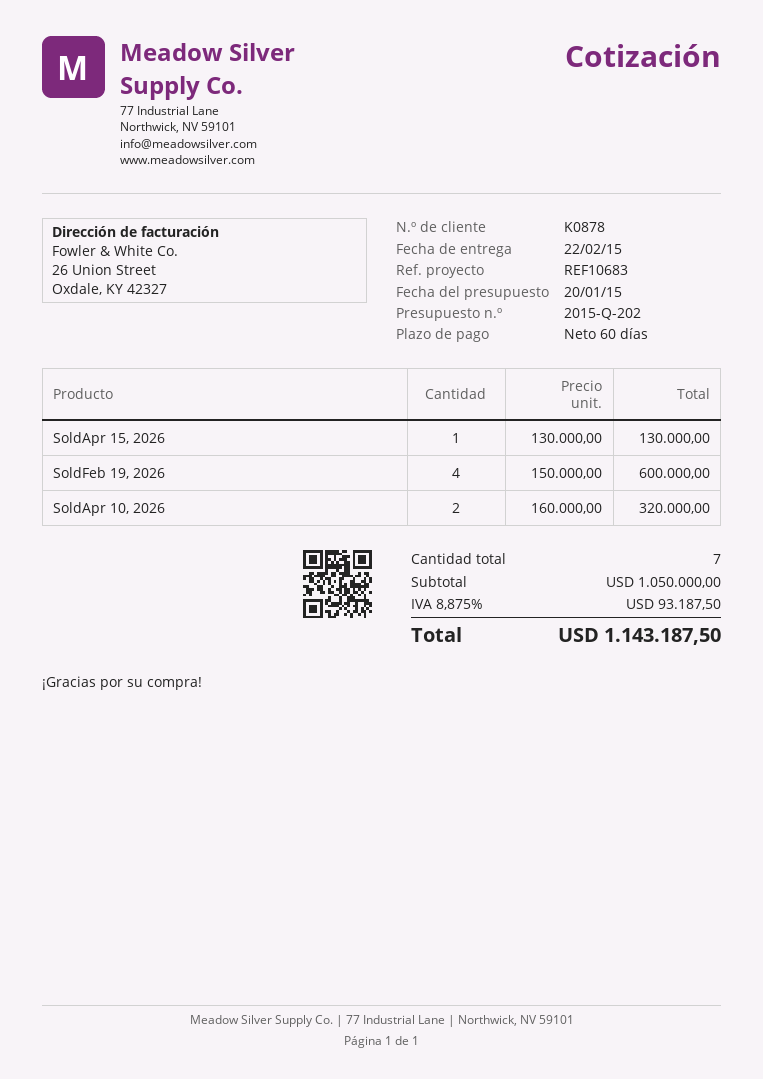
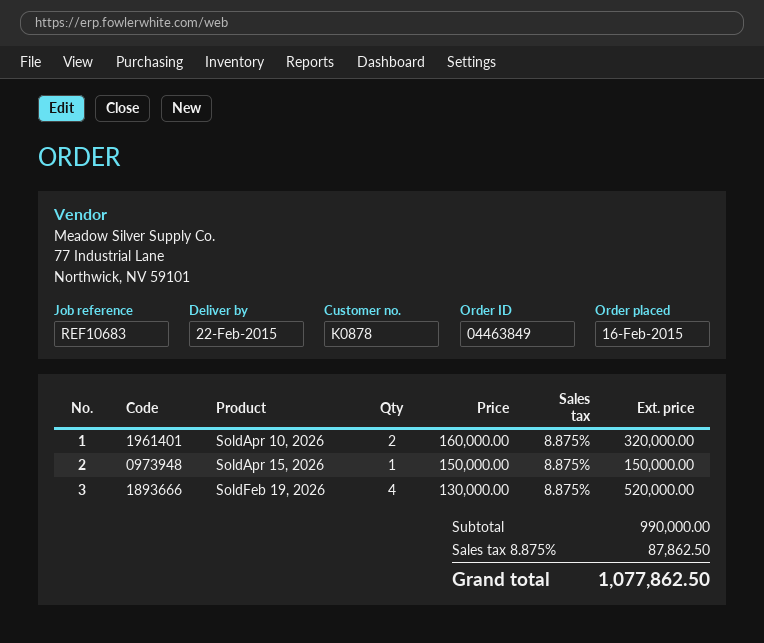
SoldApr 15, 2026: 1 x 130000.00 = 130000.00 -> 1 x 150000.00 = 150000.00
SoldFeb 19, 2026: 4 x 150000.00 = 600000.00 -> 4 x 130000.00 = 520000.00
subtotal: 1050000.00 -> 990000.00
tax: 8.875% = 93187.50 -> 8.875% = 87862.50
total: 1143187.50 -> 1077862.50

